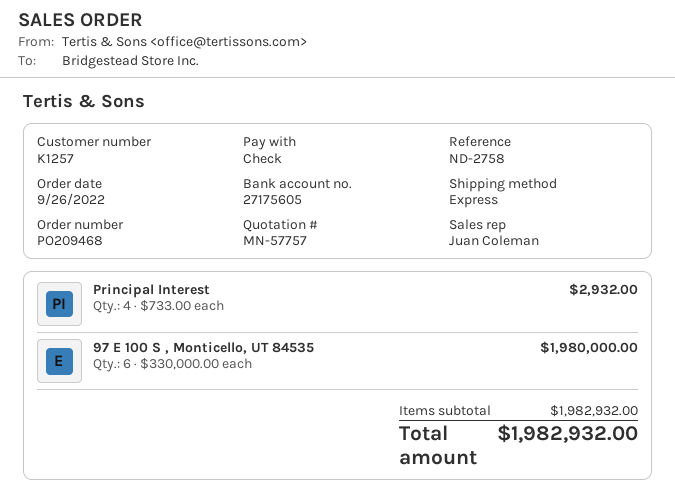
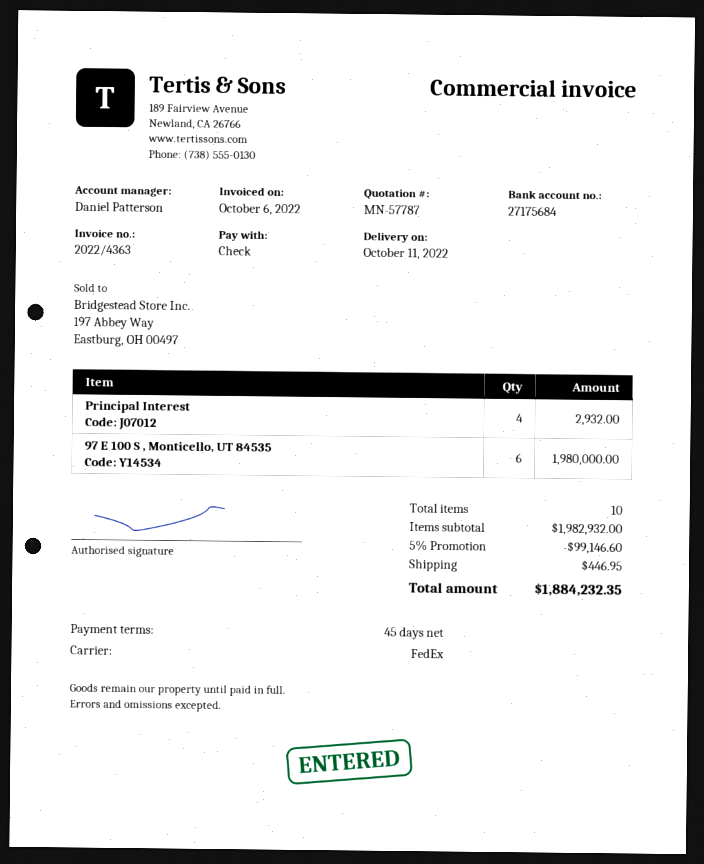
quote number: MN-57757 -> MN-57787
sales rep: Juan Coleman -> Daniel Patterson
bank account: 27175605 -> 27175684
shipping method: express -> FedEx
discount: none -> 5% = 99146.60
shipping: none -> 446.95
total: 1982932.00 -> 1884232.35

